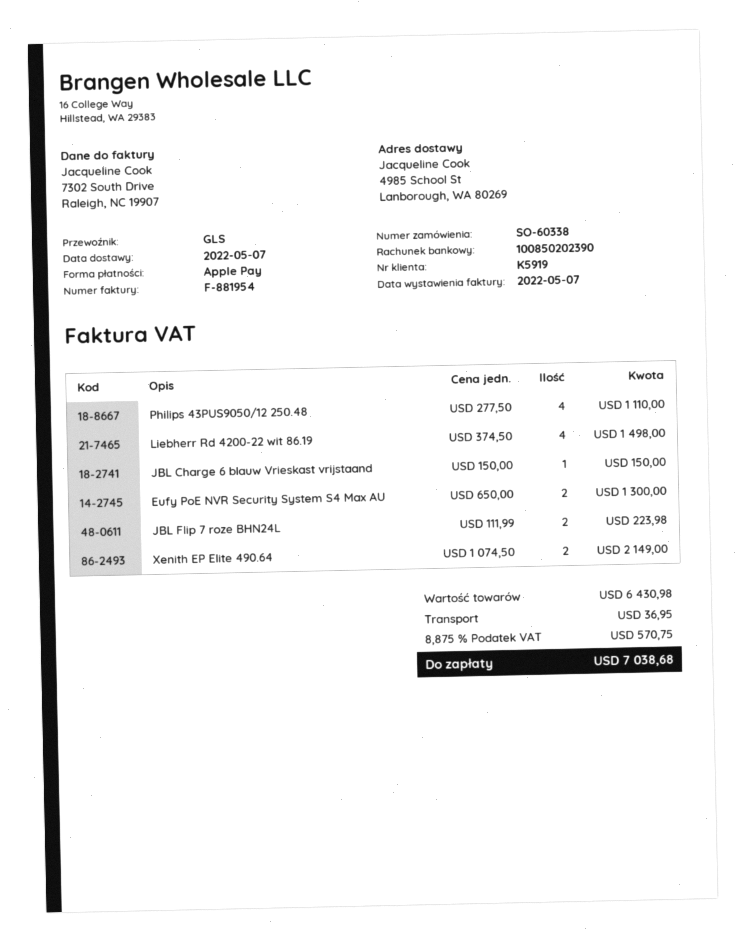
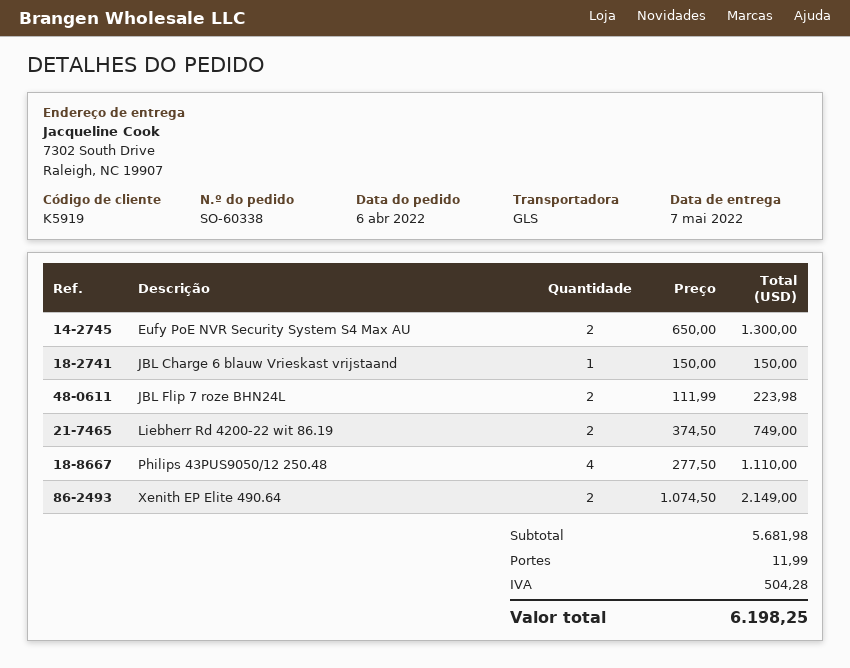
ship to: 4985 School St, Lanborough, WA 80269 -> 7302 South Drive, Raleigh, NC 19907
Liebherr Rd 4200-22 wit 86.19: 4 x 374.50 = 1498.00 -> 2 x 374.50 = 749.00
subtotal: 6430.98 -> 5681.98
shipping: 36.95 -> 11.99
tax: 570.75 -> 504.28
total: 7038.68 -> 6198.25

